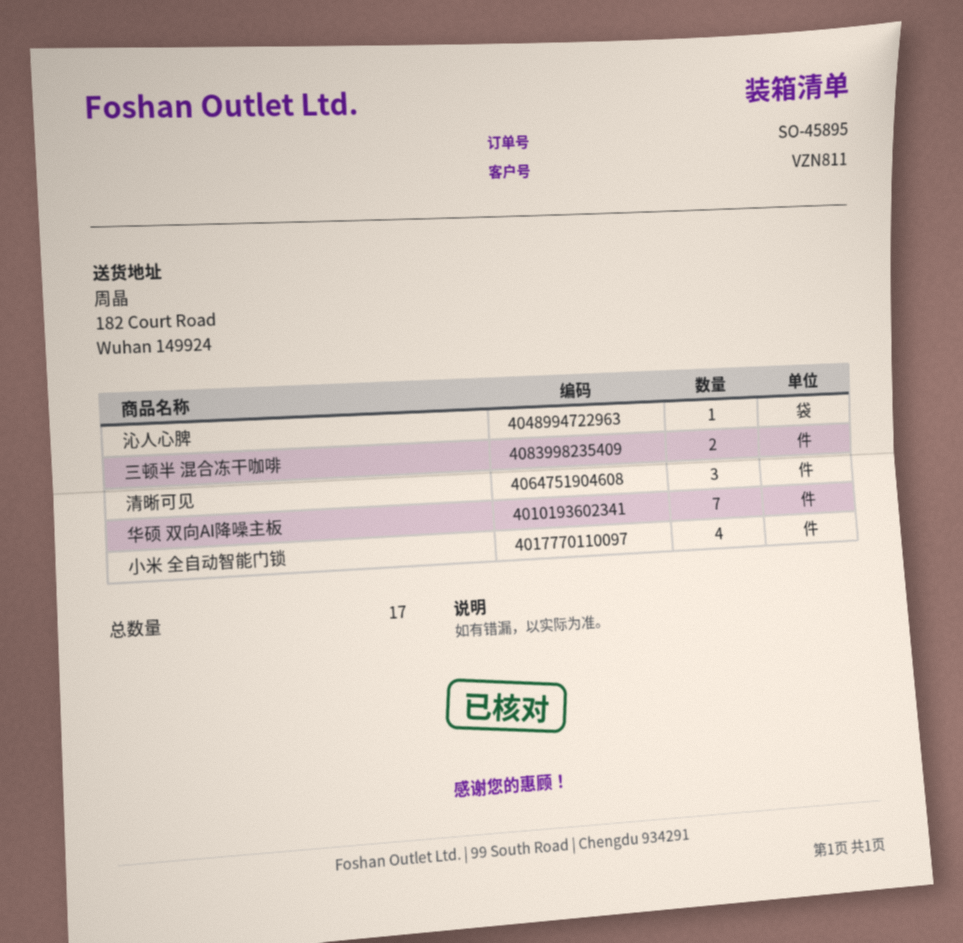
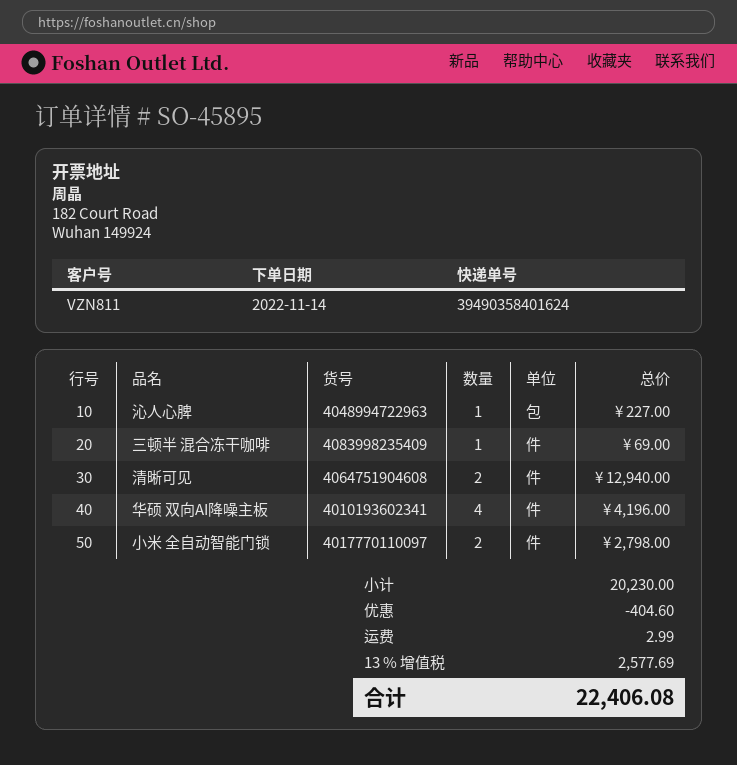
三顿半 混合冻干咖啡: 2 -> 1
清晰可见: 3 -> 2
华硕 双向AI降噪主板: 7 -> 4
小米 全自动智能门锁: 4 -> 2

